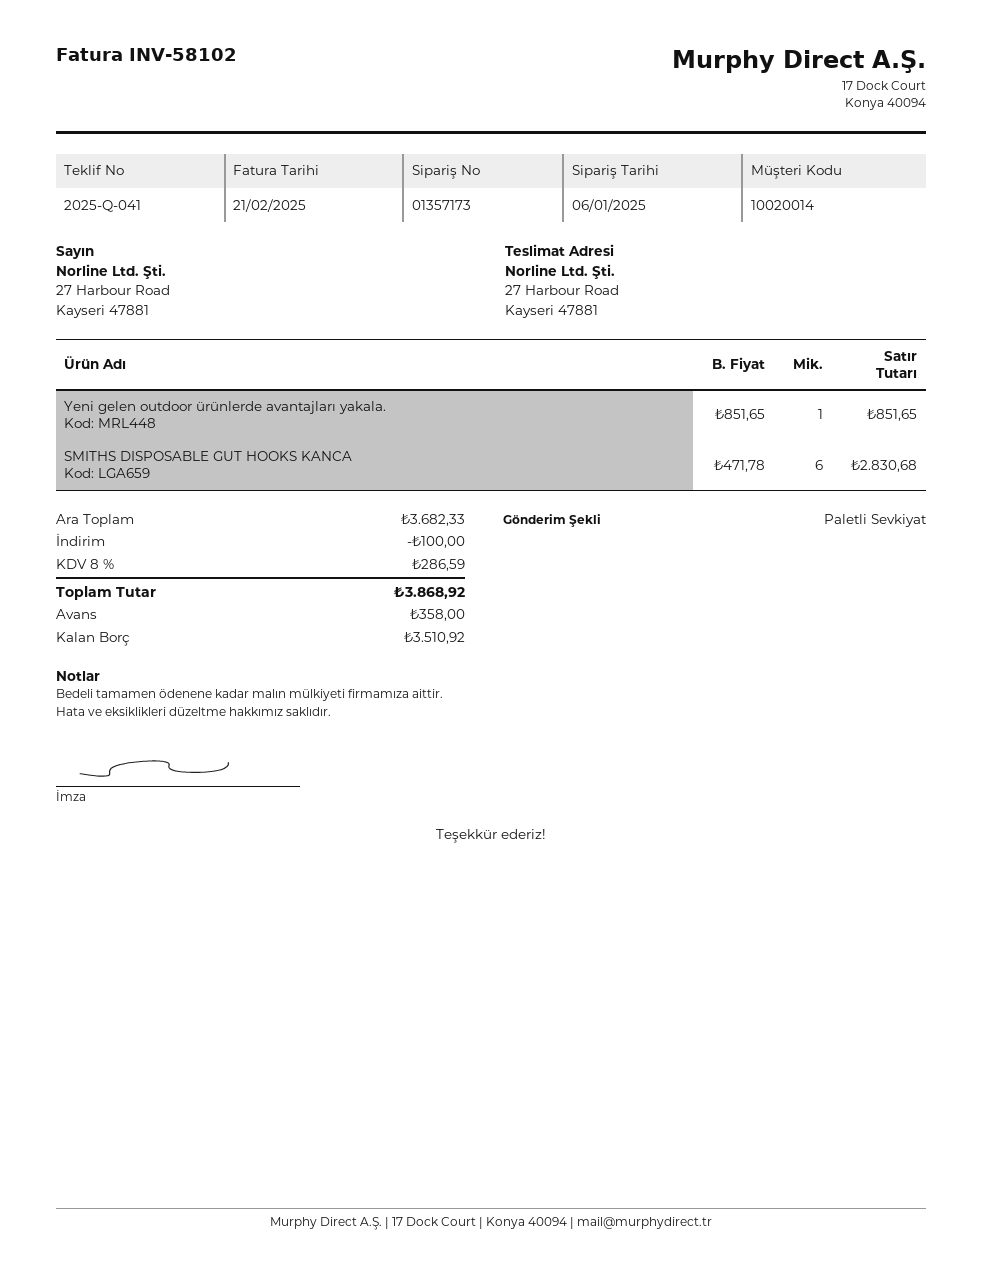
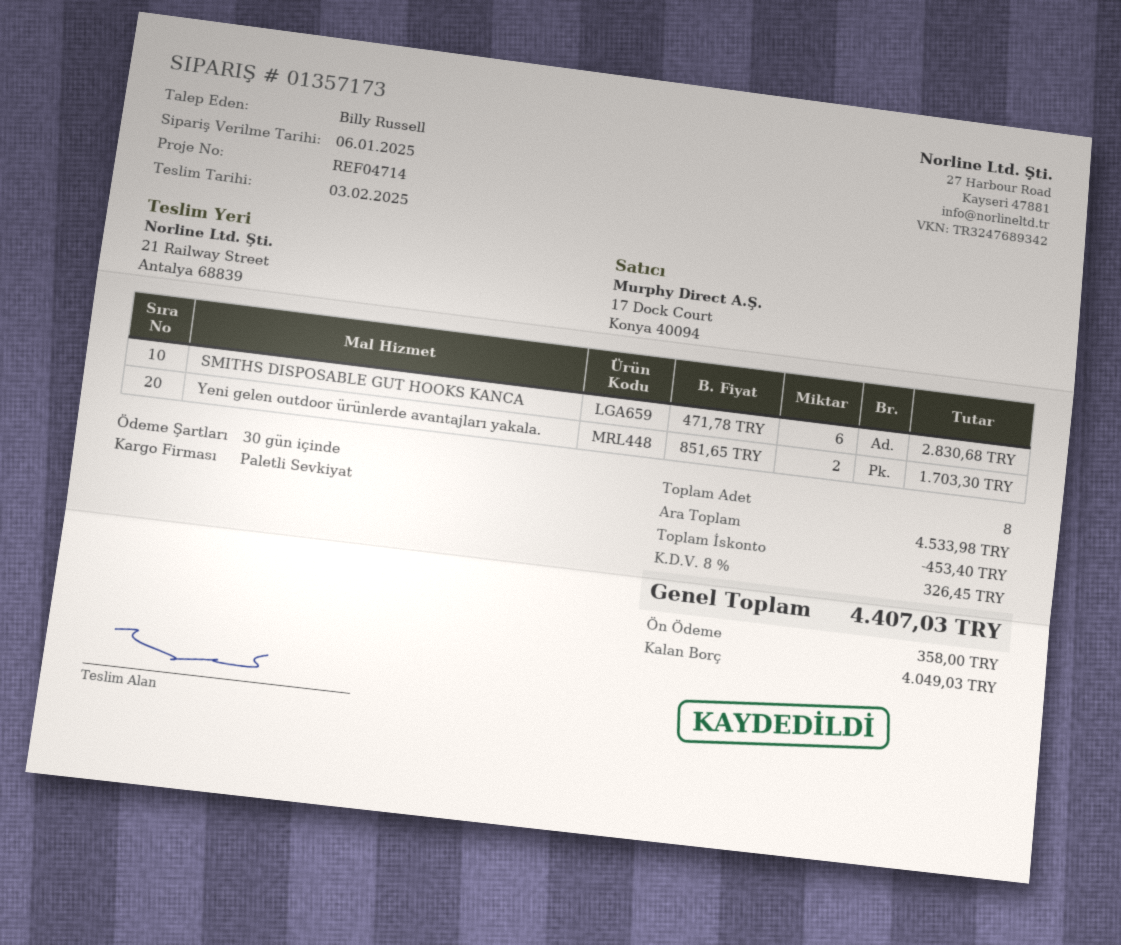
ship to: 27 Harbour Road, Kayseri 47881 -> 21 Railway Street, Antalya 68839
Yeni gelen outdoor ürünlerde avantajları yakala.: 1 x 851.65 = 851.65 -> 2 x 851.65 = 1703.30
subtotal: 3682.33 -> 4533.98
discount: 100.00 -> 453.40
tax: 8% = 286.59 -> 8% = 326.45
total: 3868.92 -> 4407.03
balance: 3510.92 -> 4049.03

